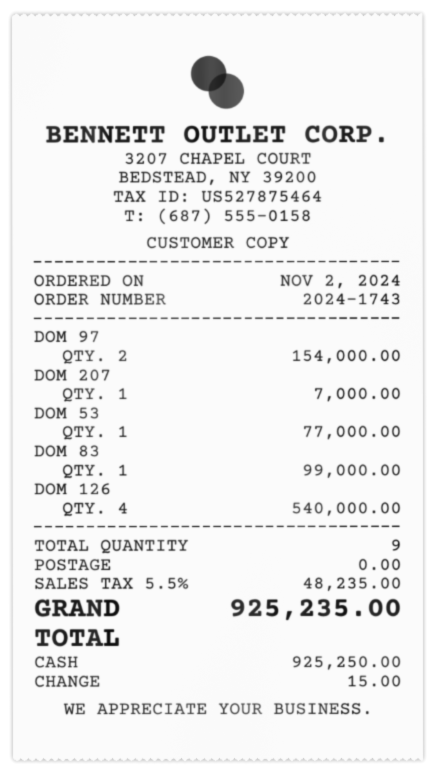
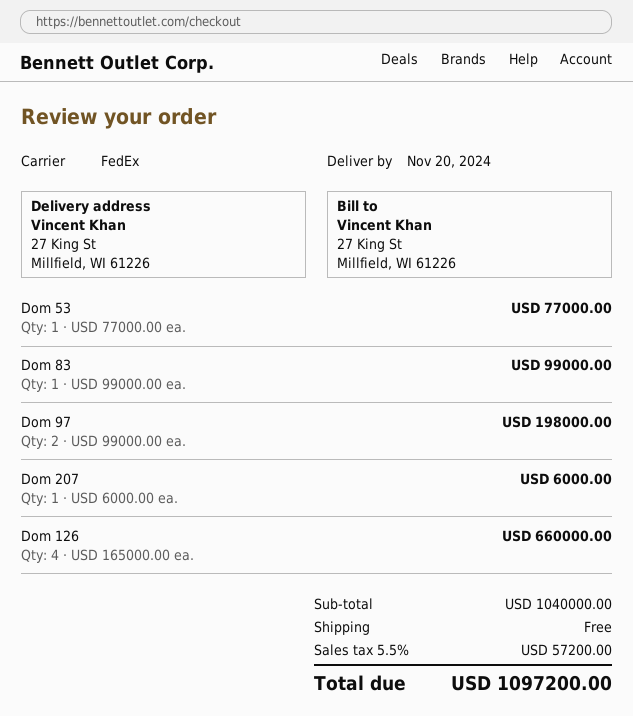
DOM 97: 2 for 154000.00 -> 2 for 198000.00
DOM 207: 1 for 7000.00 -> 1 for 6000.00
DOM 126: 4 for 540000.00 -> 4 for 660000.00
tax: 5.5% = 48235.00 -> 5.5% = 57200.00
total: 925235.00 -> 1097200.00

